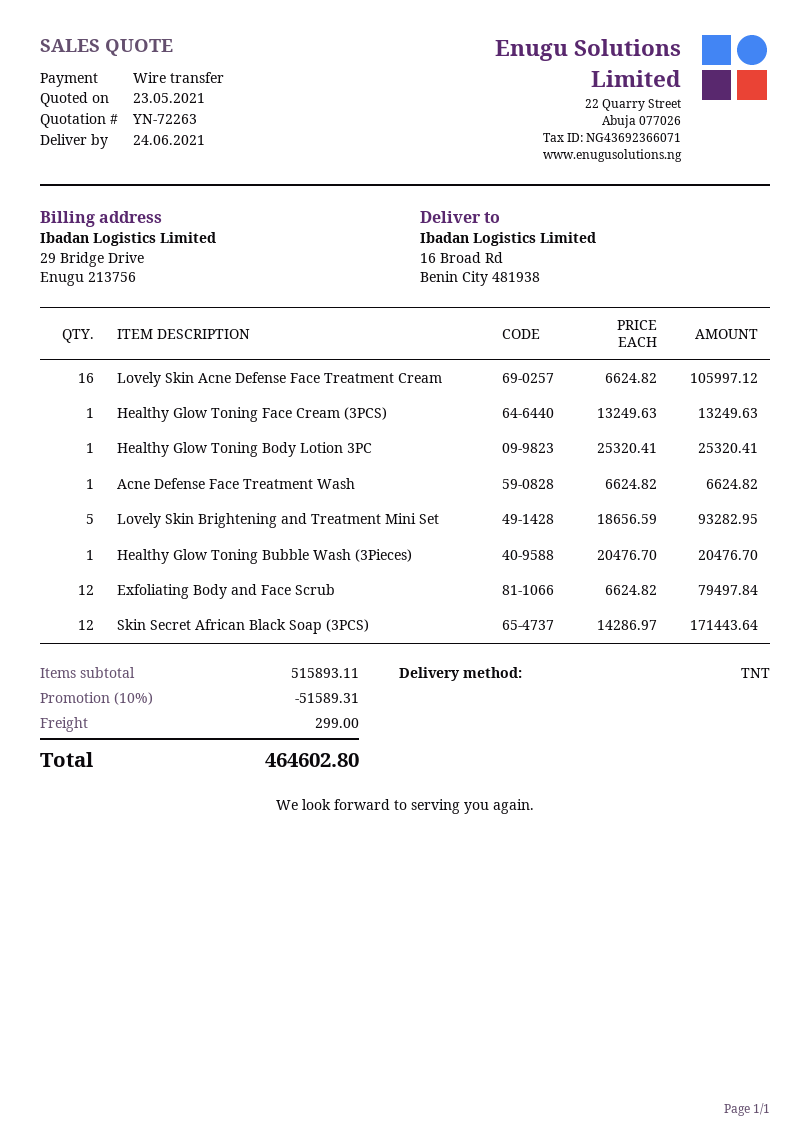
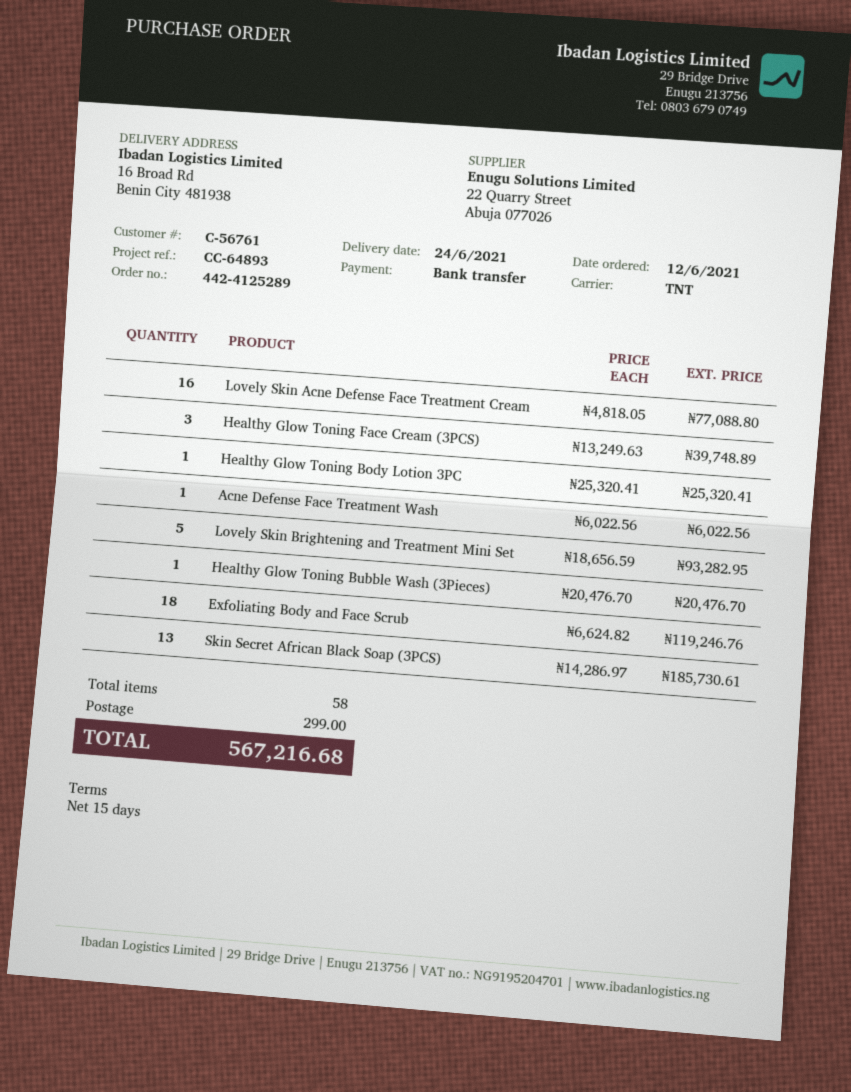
Lovely Skin Acne Defense Face Treatment Cream: 16 x 6624.82 = 105997.12 -> 16 x 4818.05 = 77088.80
Healthy Glow Toning Face Cream (3PCS): 1 x 13249.63 = 13249.63 -> 3 x 13249.63 = 39748.89
Acne Defense Face Treatment Wash: 1 x 6624.82 = 6624.82 -> 1 x 6022.56 = 6022.56
Exfoliating Body and Face Scrub: 12 x 6624.82 = 79497.84 -> 18 x 6624.82 = 119246.76
Skin Secret African Black Soap (3PCS): 12 x 14286.97 = 171443.64 -> 13 x 14286.97 = 185730.61
discount: 10% = 51589.31 -> none
total: 464602.80 -> 567216.68

